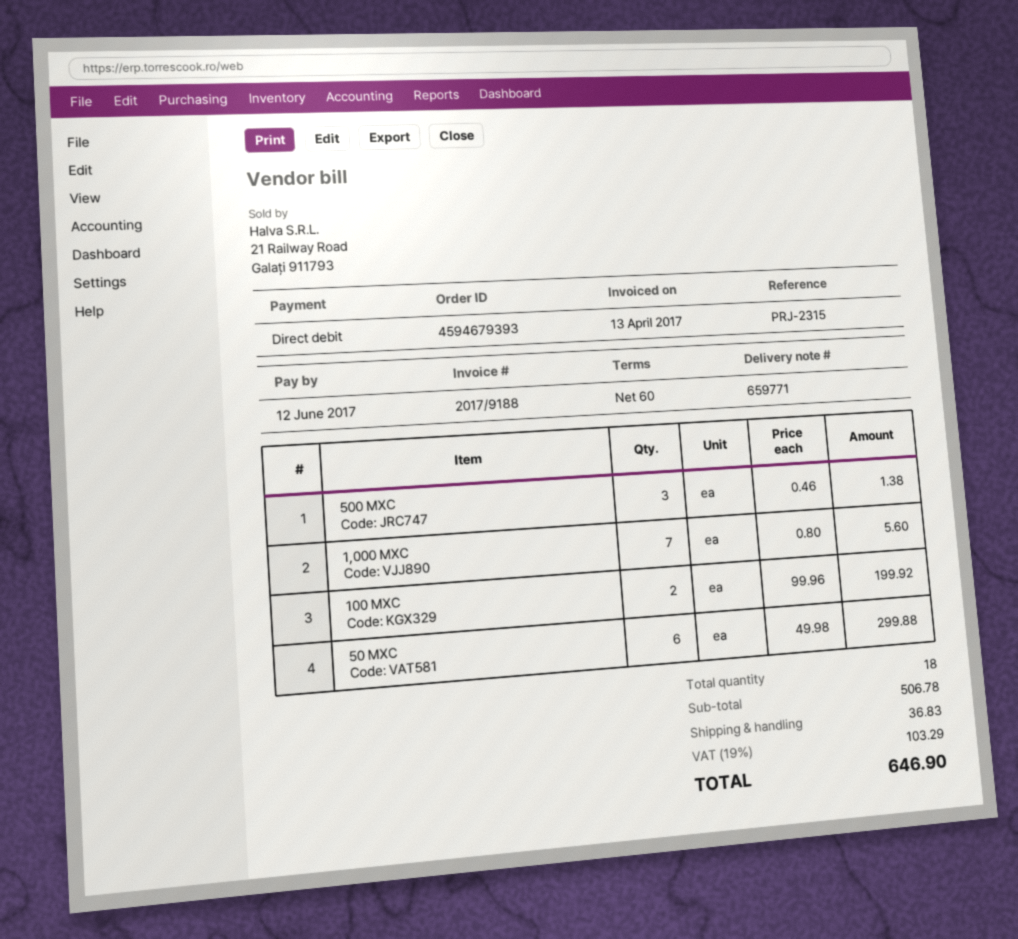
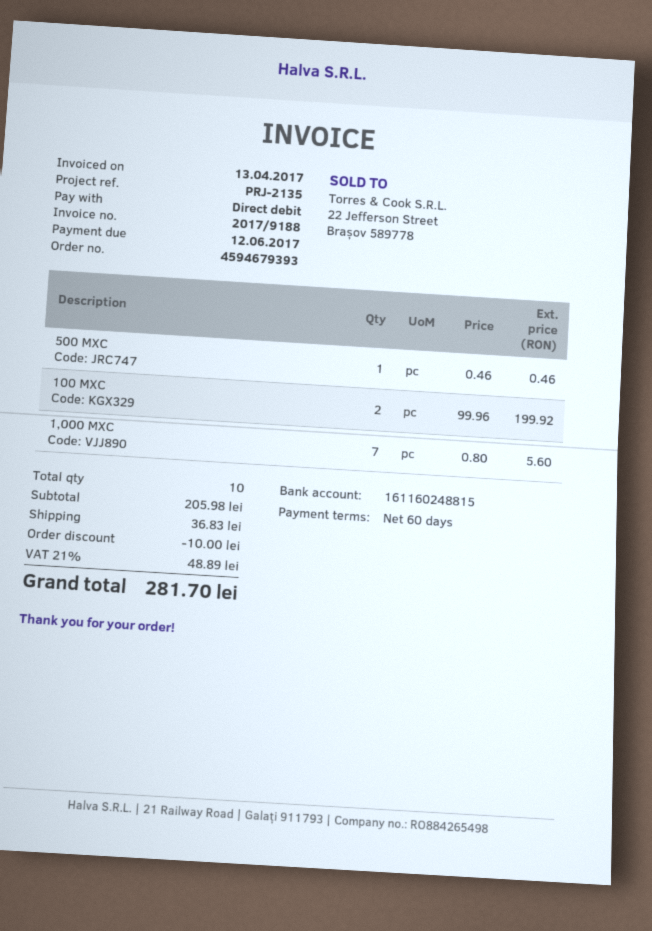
reference: PRJ-2315 -> PRJ-2135
500 MXC: 3 x 0.46 = 1.38 -> 1 x 0.46 = 0.46
50 MXC: 6 x 49.98 = 299.88 -> none
total quantity: 18 -> 10
subtotal: 506.78 -> 205.98
discount: none -> 10.00
tax: 19% = 103.29 -> 21% = 48.89
total: 646.90 -> 281.70

